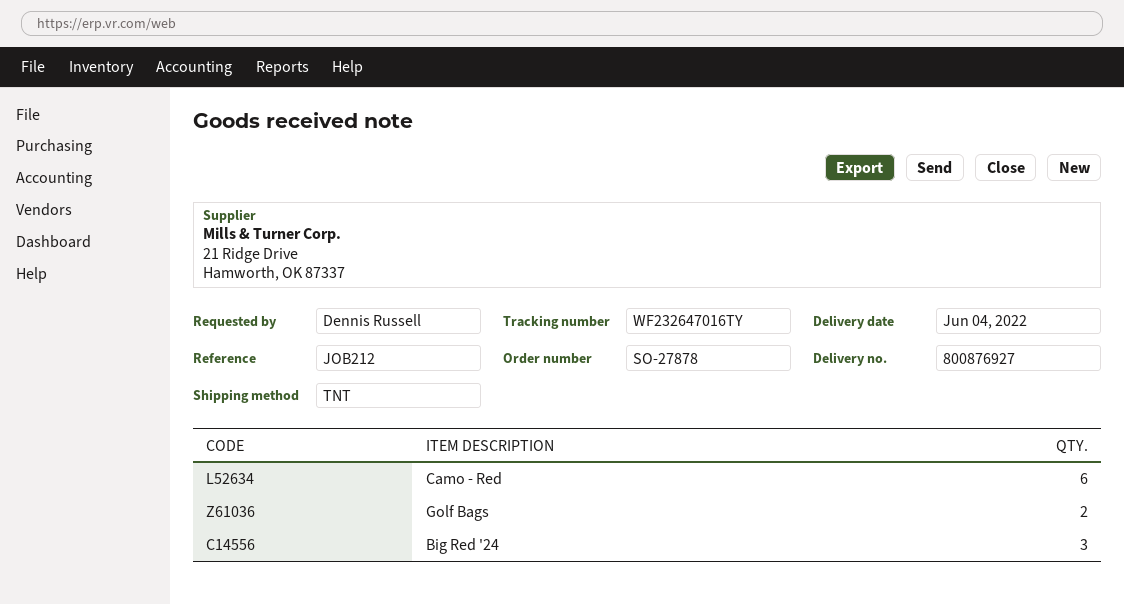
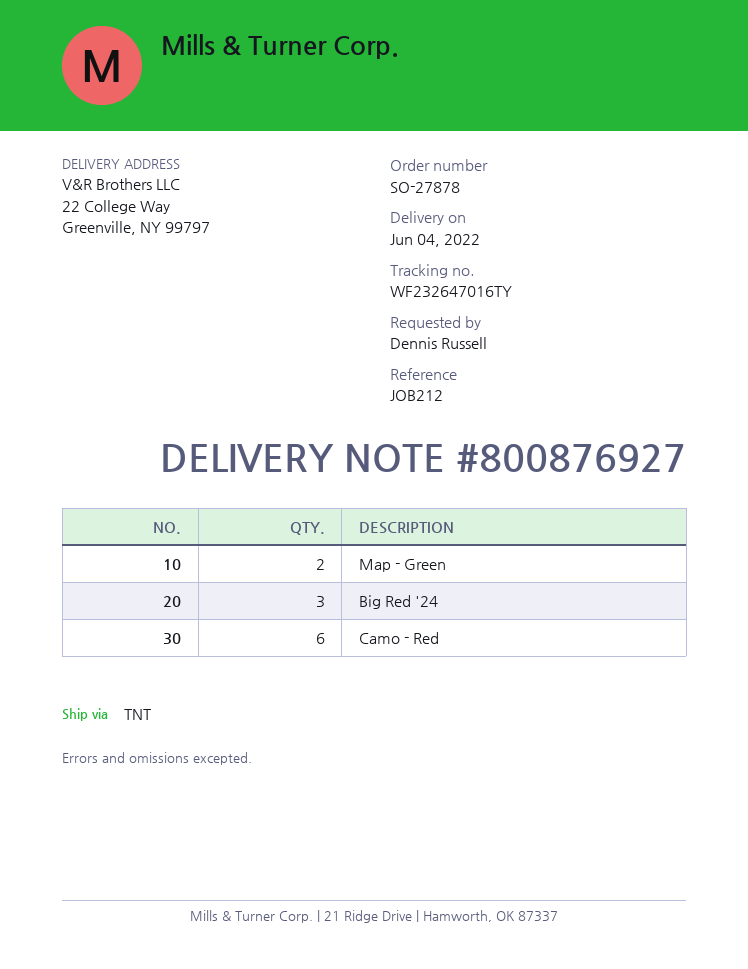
Golf Bags: 2 -> none
Map - Green: none -> 2

